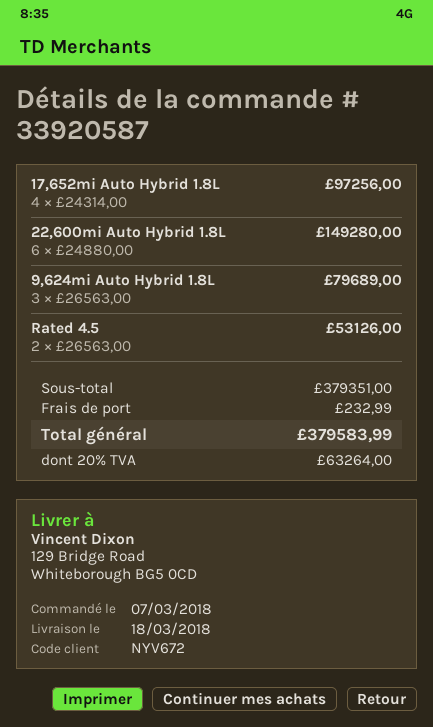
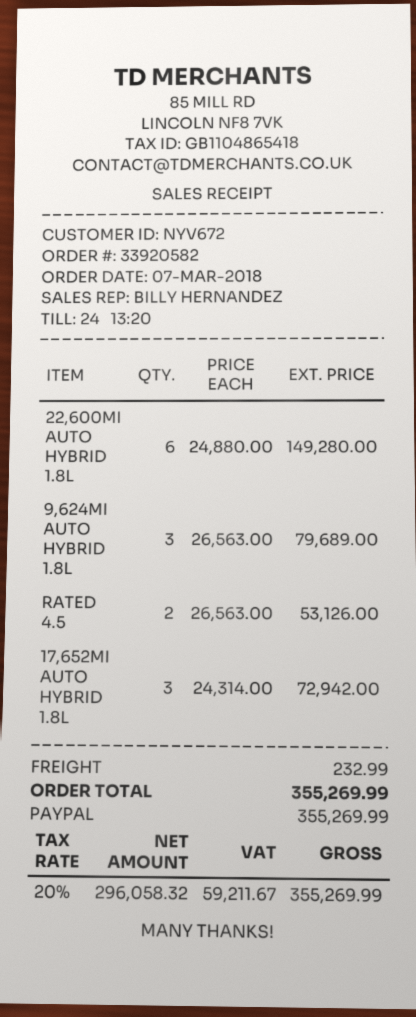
order number: 33920587 -> 33920582
17,652mi Auto Hybrid 1.8L: 4 x 24314.00 = 97256.00 -> 3 x 24314.00 = 72942.00
tax: 20% = 63264.00 -> 20% = 59211.67
total: 379583.99 -> 355269.99

